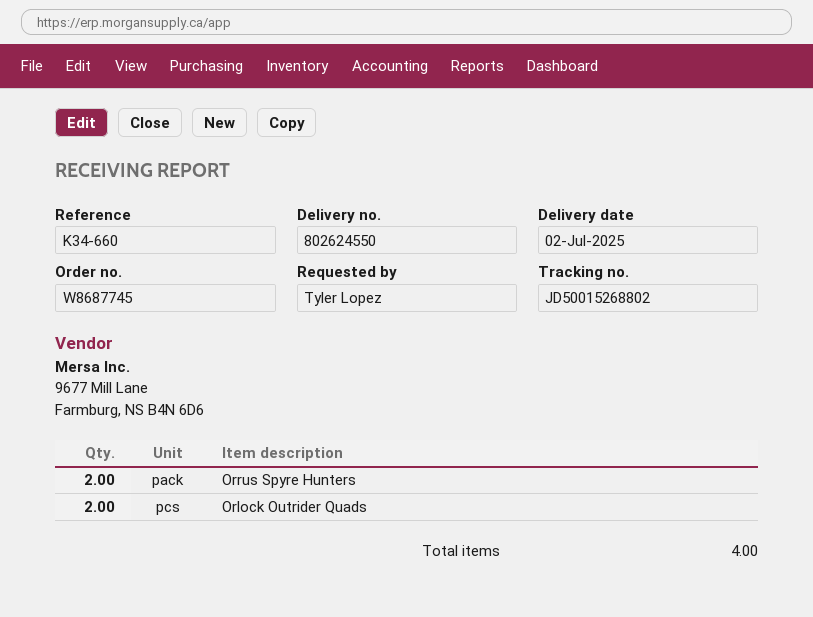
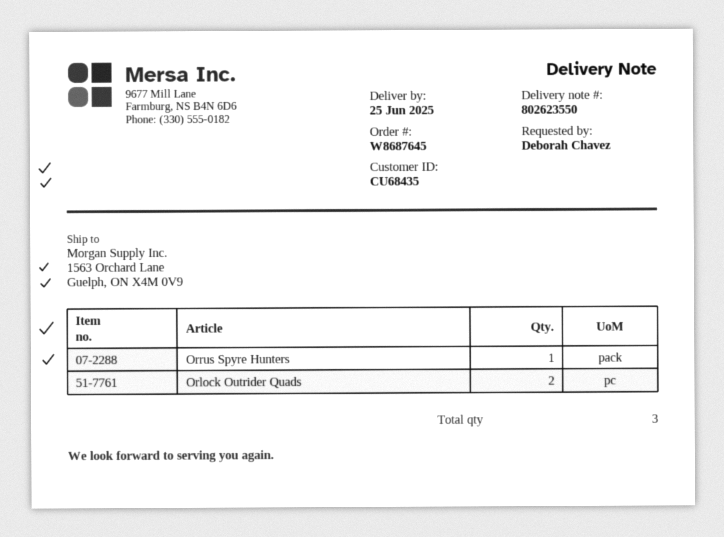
order number: W8687745 -> W8687645
delivery note number: 802624550 -> 802623550
delivery date: 2025-07-02 -> 2025-06-25
ordered by: Tyler Lopez -> Deborah Chavez
Orrus Spyre Hunters: 2 -> 1
total quantity: 4 -> 3

